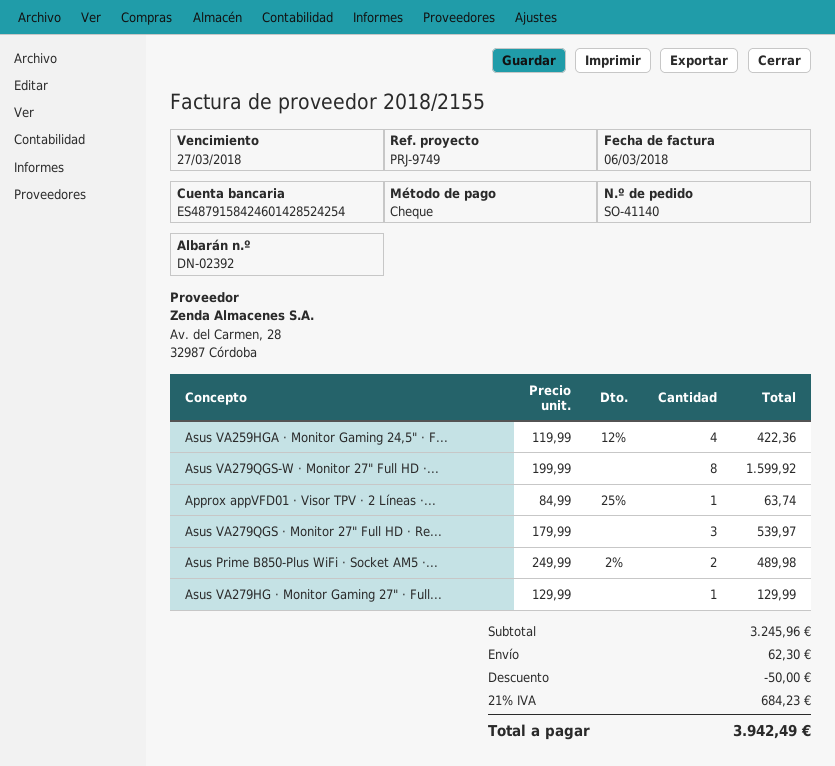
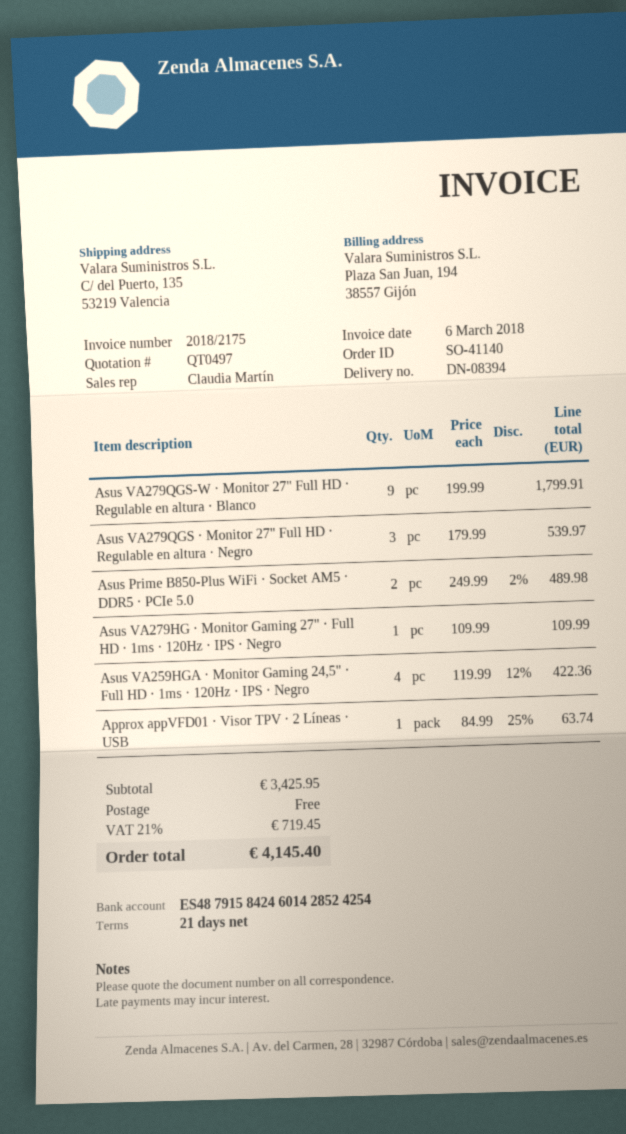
delivery note number: DN-02392 -> DN-08394
invoice number: 2018/2155 -> 2018/2175
Asus VA279QGS-W · Monitor 27" Full HD ·...: 8 x 199.99 = 1599.92 -> 9 x 199.99 = 1799.91
Asus VA279HG · Monitor Gaming 27" · Full...: 1 x 129.99 = 129.99 -> 1 x 109.99 = 109.99
subtotal: 3245.96 -> 3425.95
discount: 50.00 -> none
shipping: 62.30 -> 0.00
tax: 21% = 684.23 -> 21% = 719.45
total: 3942.49 -> 4145.40

